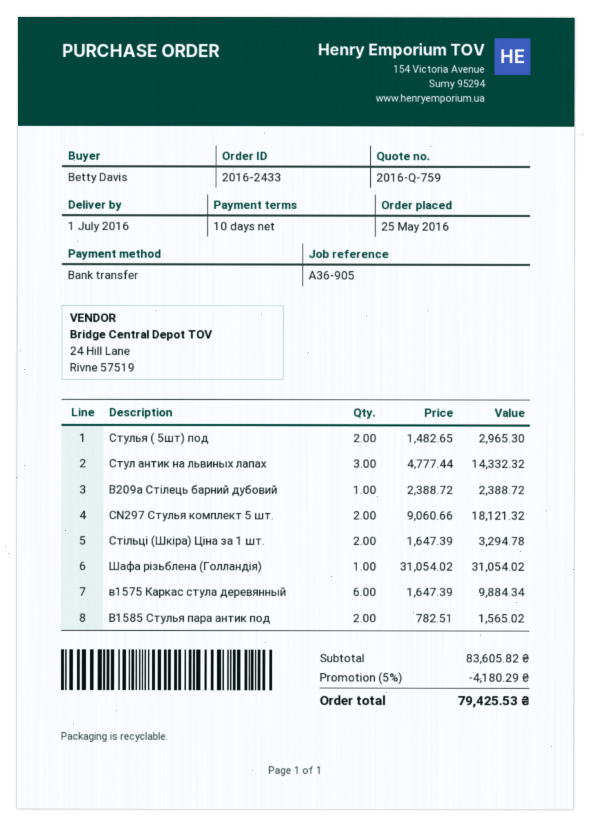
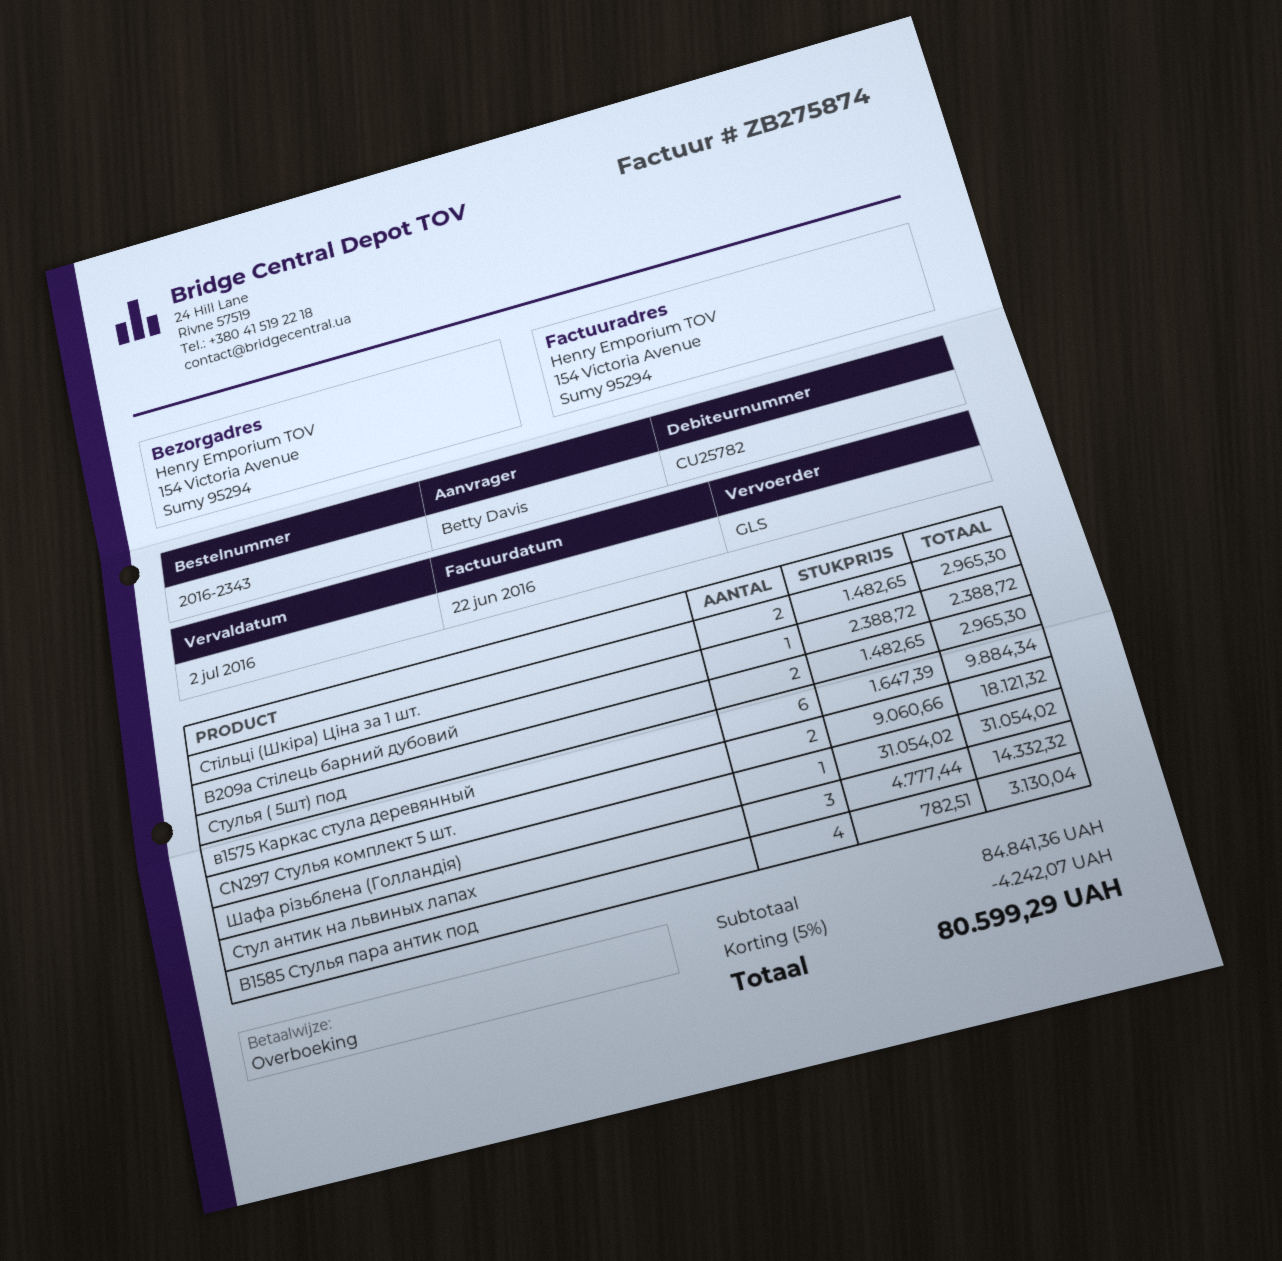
order number: 2016-2433 -> 2016-2343
Стільці (Шкіра) Ціна за 1 шт.: 2 x 1647.39 = 3294.78 -> 2 x 1482.65 = 2965.30
В1585 Стулья пара антик под: 2 x 782.51 = 1565.02 -> 4 x 782.51 = 3130.04
subtotal: 83605.82 -> 84841.36
discount: 5% = 4180.29 -> 5% = 4242.07
total: 79425.53 -> 80599.29

